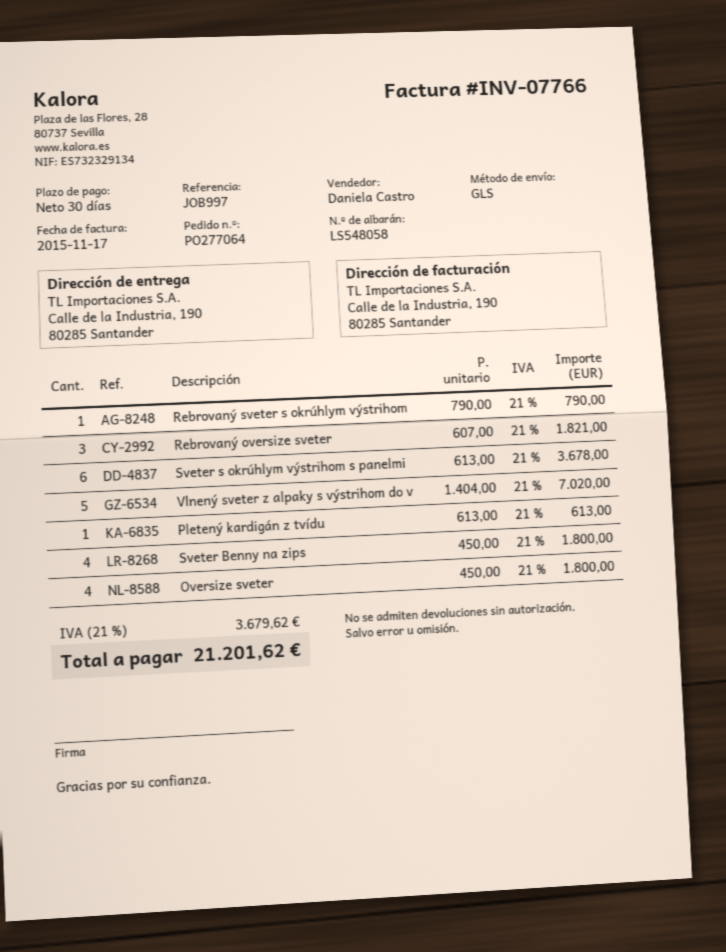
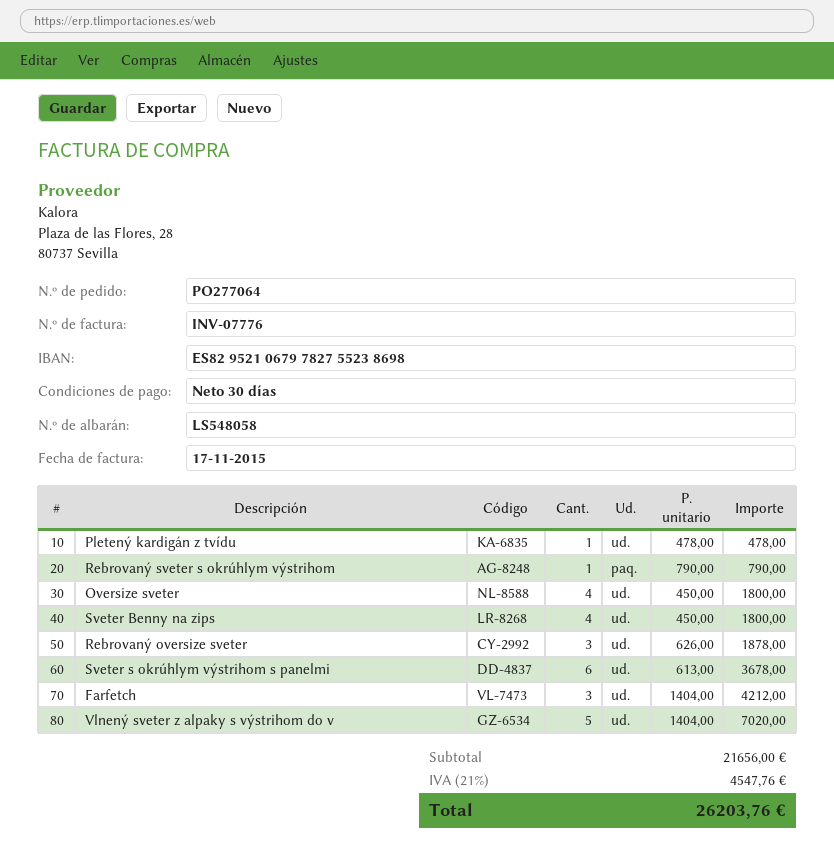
invoice number: INV-07766 -> INV-07776
Rebrovaný oversize sveter: 3 x 607.00 = 1821.00 -> 3 x 626.00 = 1878.00
Pletený kardigán z tvídu: 1 x 613.00 = 613.00 -> 1 x 478.00 = 478.00
Farfetch: none -> 3 x 1404.00 = 4212.00
tax: 21% = 3679.62 -> 21% = 4547.76
total: 21201.62 -> 26203.76

